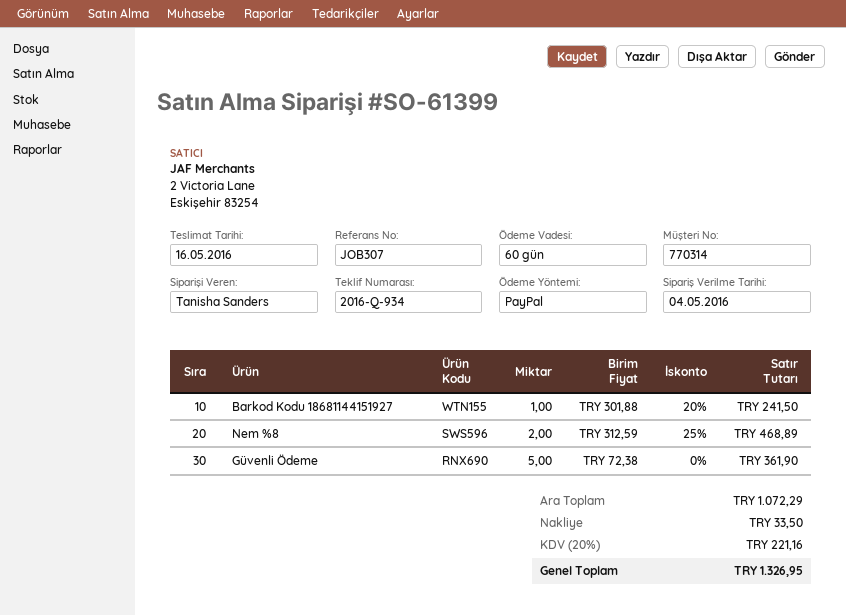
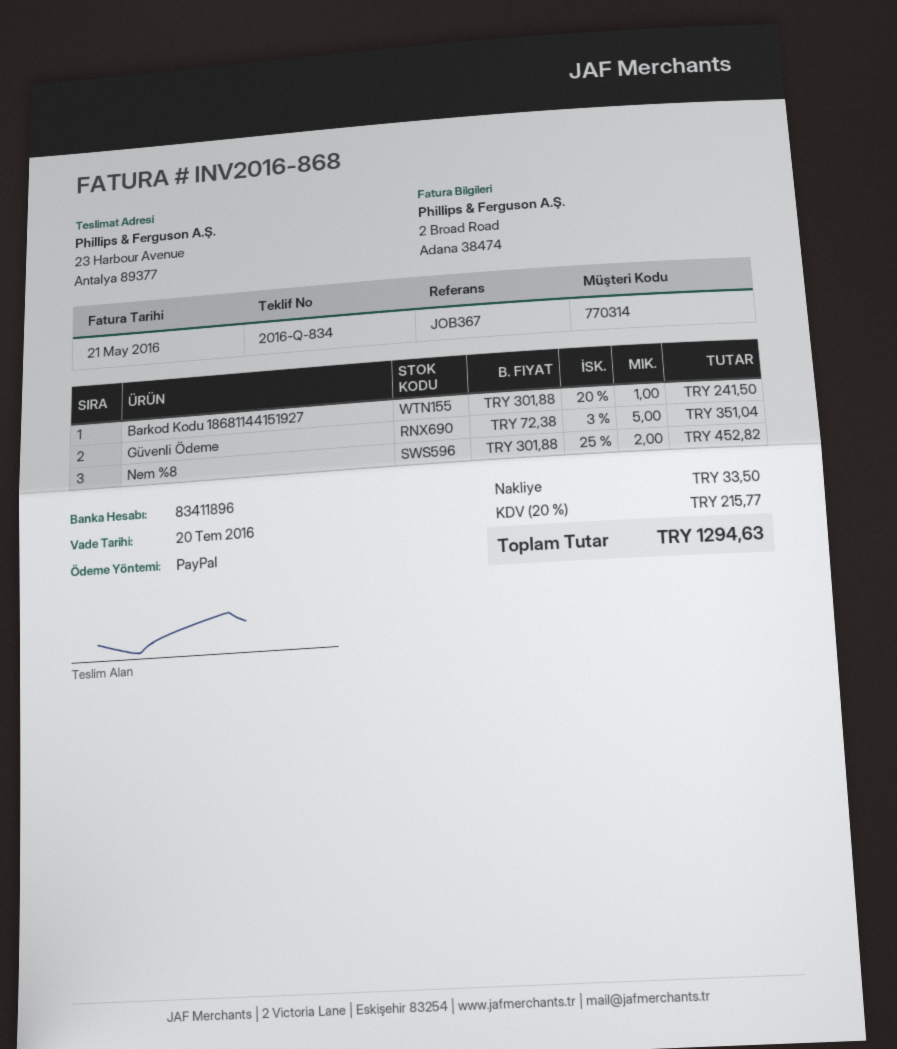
quote number: 2016-Q-934 -> 2016-Q-834
reference: JOB307 -> JOB367
Nem %8: 2 x 312.59 - 25% = 468.89 -> 2 x 301.88 - 25% = 452.82
Güvenli Ödeme: 5 x 72.38 = 361.90 -> 5 x 72.38 - 3% = 351.04
tax: 20% = 221.16 -> 20% = 215.77
total: 1326.95 -> 1294.63

